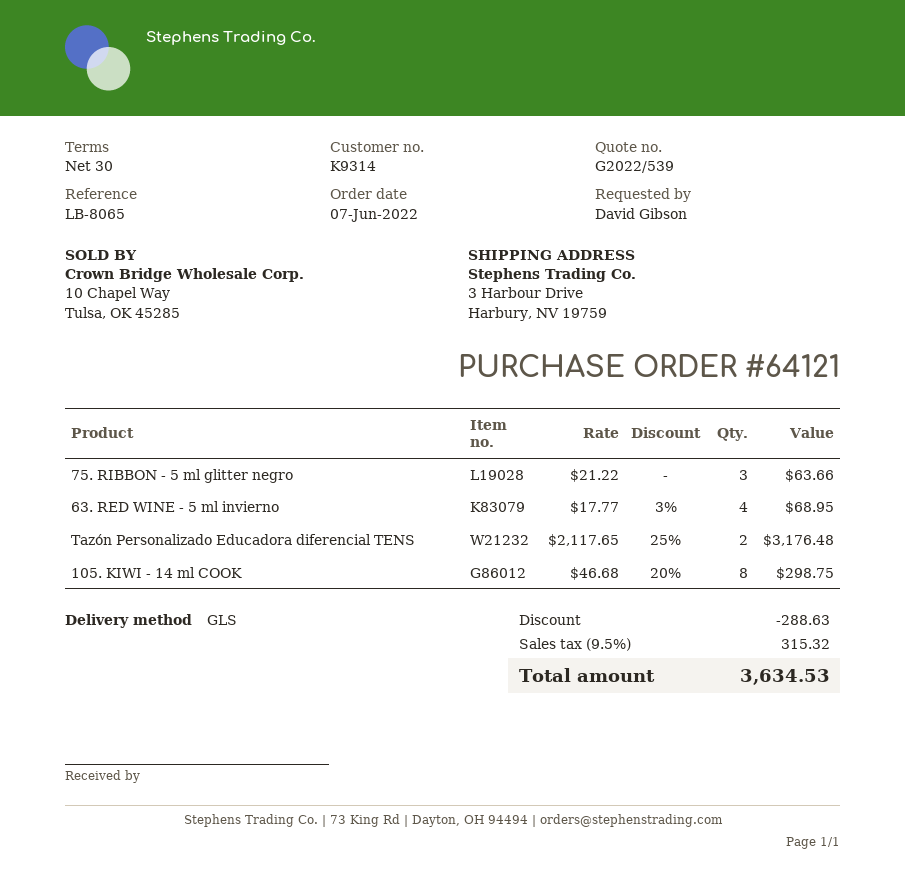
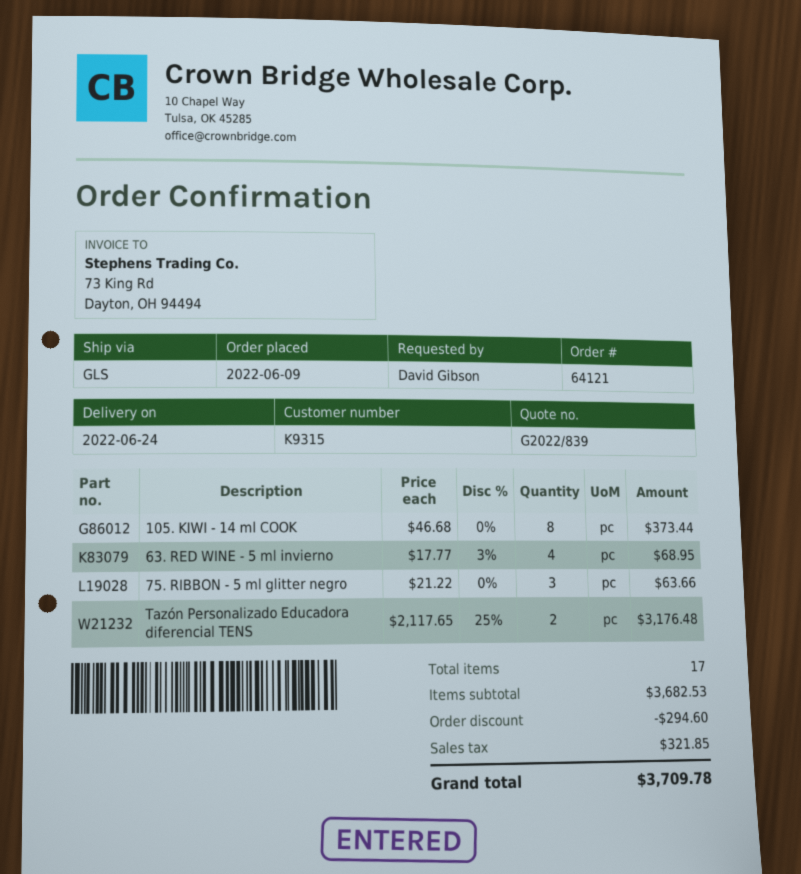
quote number: G2022/539 -> G2022/839
order date: 2022-06-07 -> 2022-06-09
customer number: K9314 -> K9315
105. KIWI - 14 ml COOK: 8 x 46.68 - 20% = 298.75 -> 8 x 46.68 = 373.44
discount: 288.63 -> 294.60
tax: 315.32 -> 321.85
total: 3634.53 -> 3709.78

